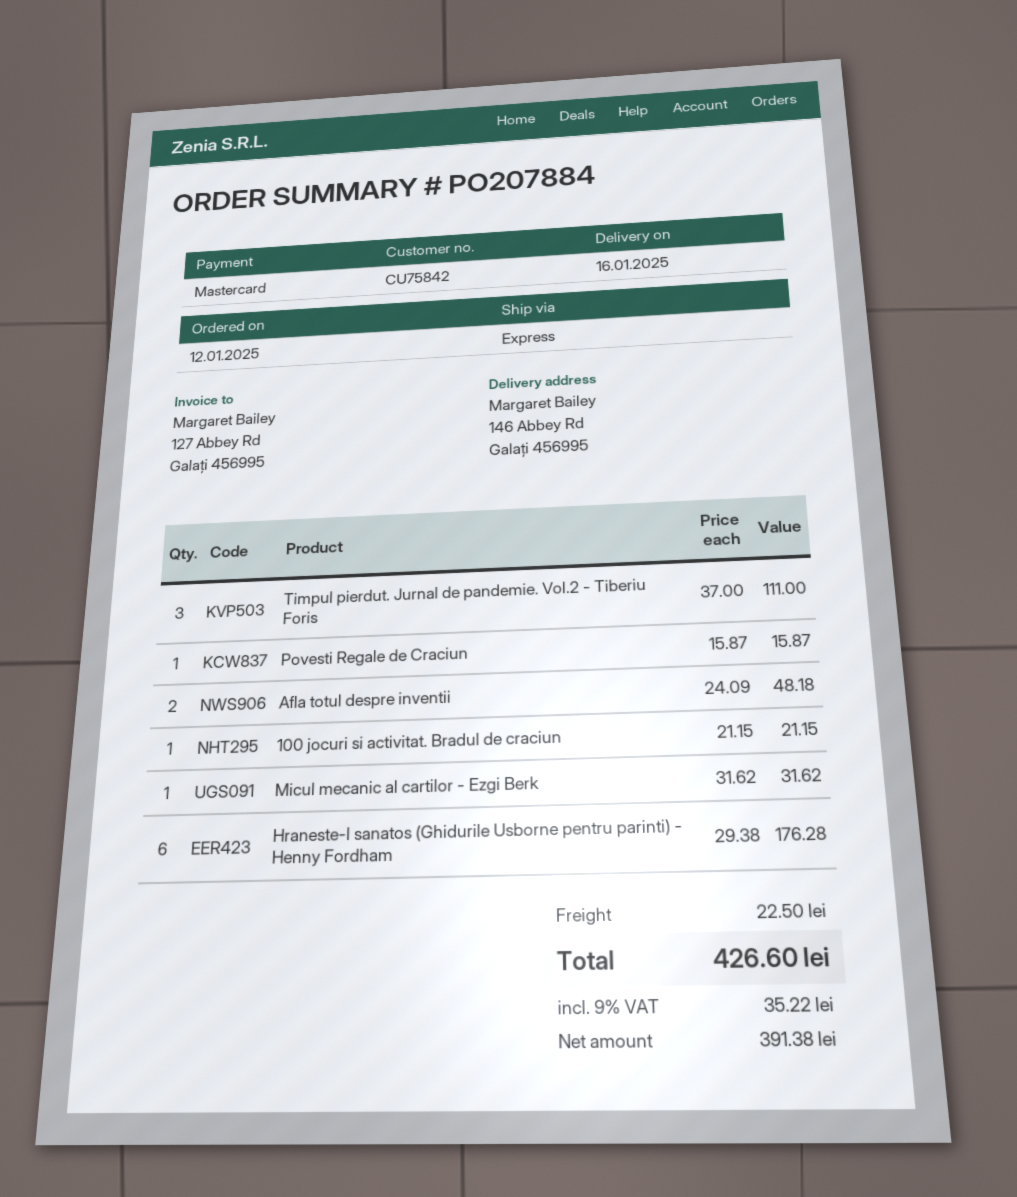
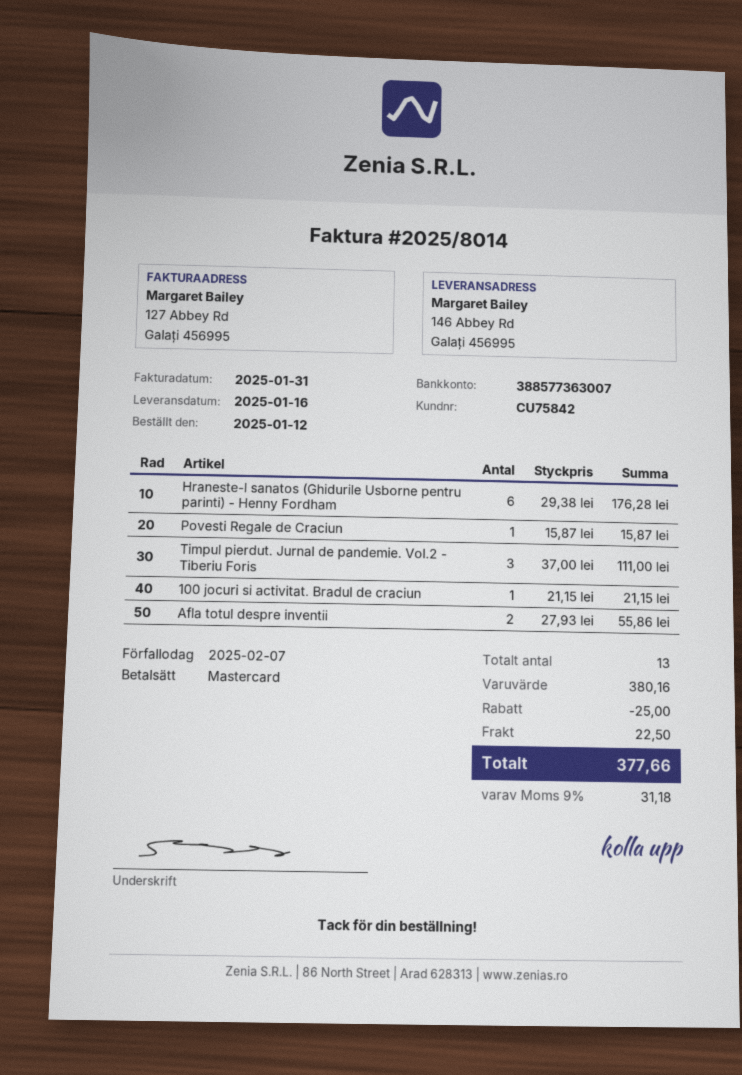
Afla totul despre inventii: 2 x 24.09 = 48.18 -> 2 x 27.93 = 55.86
Micul mecanic al cartilor - Ezgi Berk: 1 x 31.62 = 31.62 -> none
discount: none -> 25.00
tax: 9% = 35.22 -> 9% = 31.18
total: 426.60 -> 377.66

